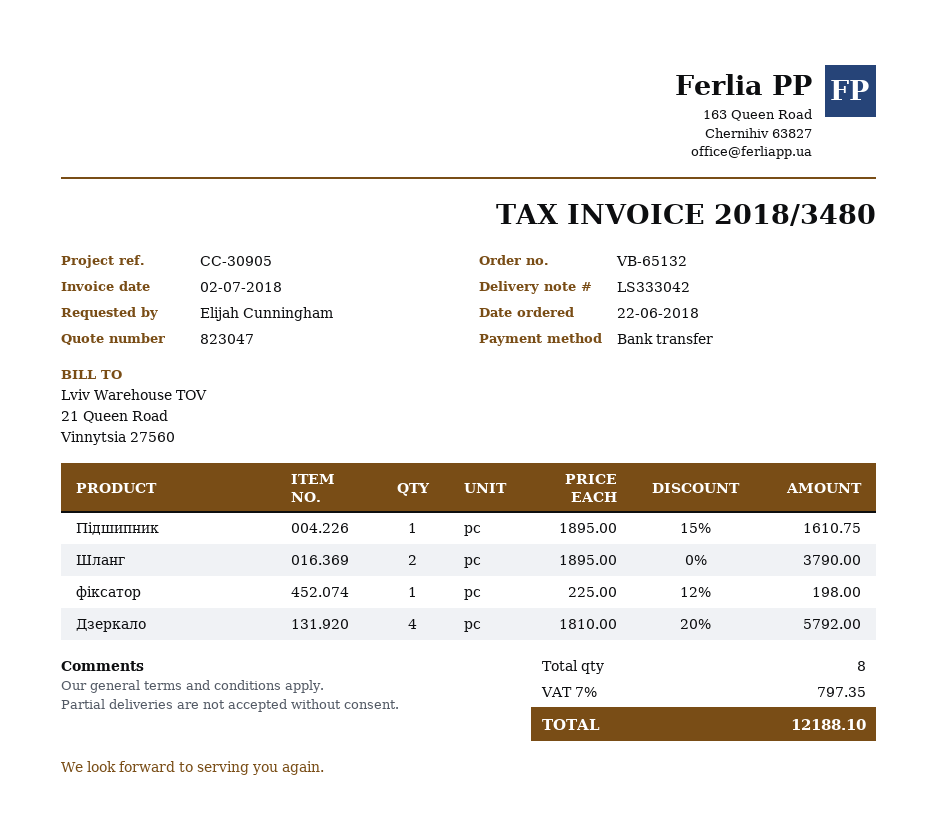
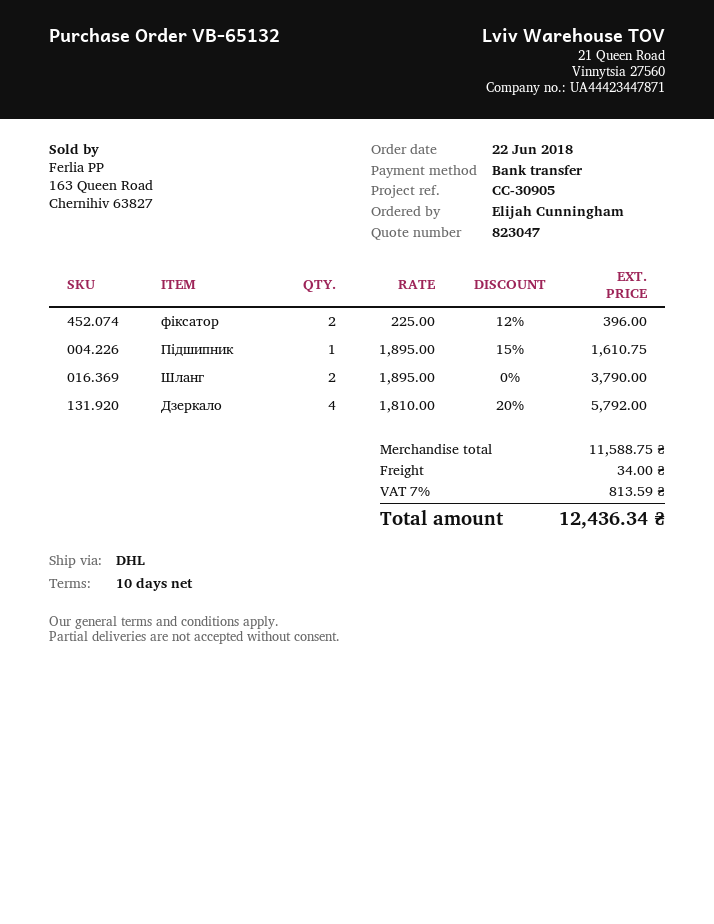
фіксатор: 1 x 225.00 - 12% = 198.00 -> 2 x 225.00 - 12% = 396.00
shipping: none -> 34.00
tax: 7% = 797.35 -> 7% = 813.59
total: 12188.10 -> 12436.34

